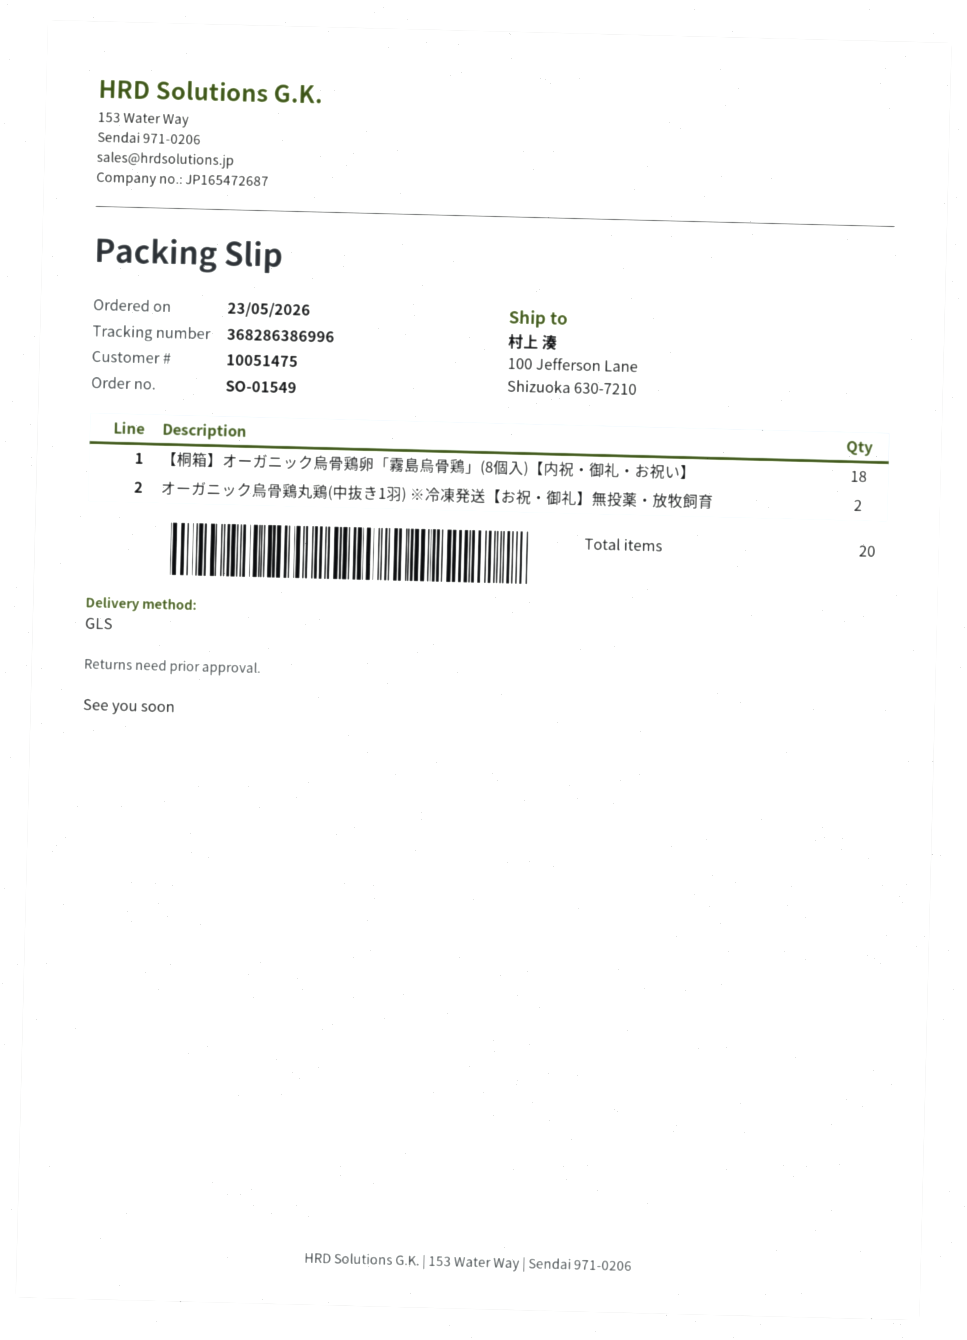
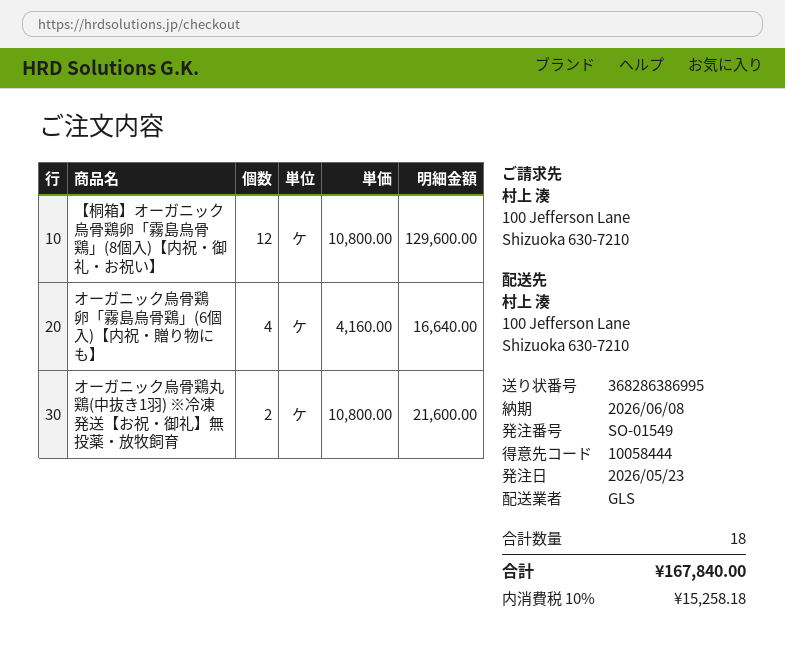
customer number: 10051475 -> 10058444
tracking number: 368286386996 -> 368286386995
【桐箱】オーガニック烏骨鶏卵「霧島烏骨鶏」(8個入)【内祝・御礼・お祝い】: 18 -> 12
オーガニック烏骨鶏卵「霧島烏骨鶏」(6個入)【内祝・贈り物にも】: none -> 4
total quantity: 20 -> 18

